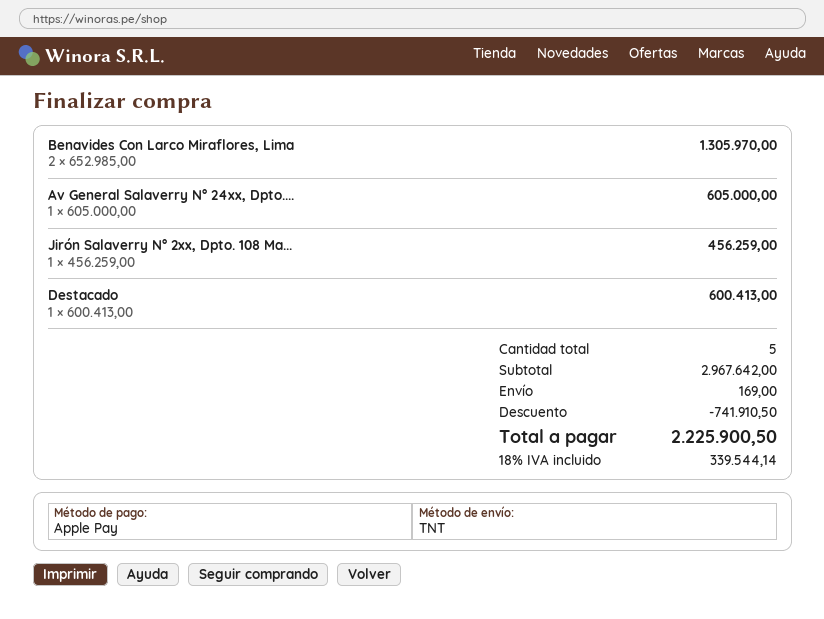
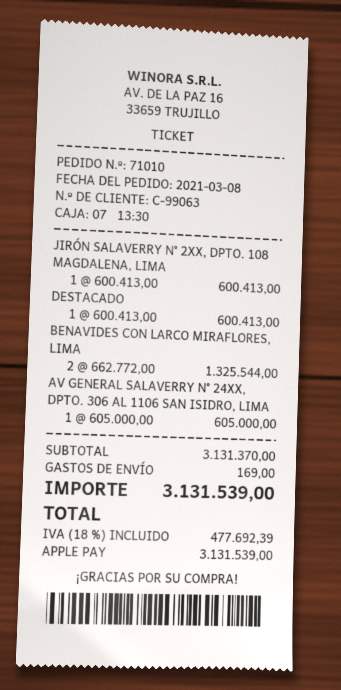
Benavides Con Larco Miraflores, Lima: 2 x 652985.00 = 1305970.00 -> 2 x 662772.00 = 1325544.00
Jirón Salaverry N° 2xx, Dpto. 108 Ma...: 1 x 456259.00 = 456259.00 -> 1 x 600413.00 = 600413.00
subtotal: 2967642.00 -> 3131370.00
discount: 741910.50 -> none
tax: 18% = 339544.14 -> 18% = 477692.39
total: 2225900.50 -> 3131539.00

